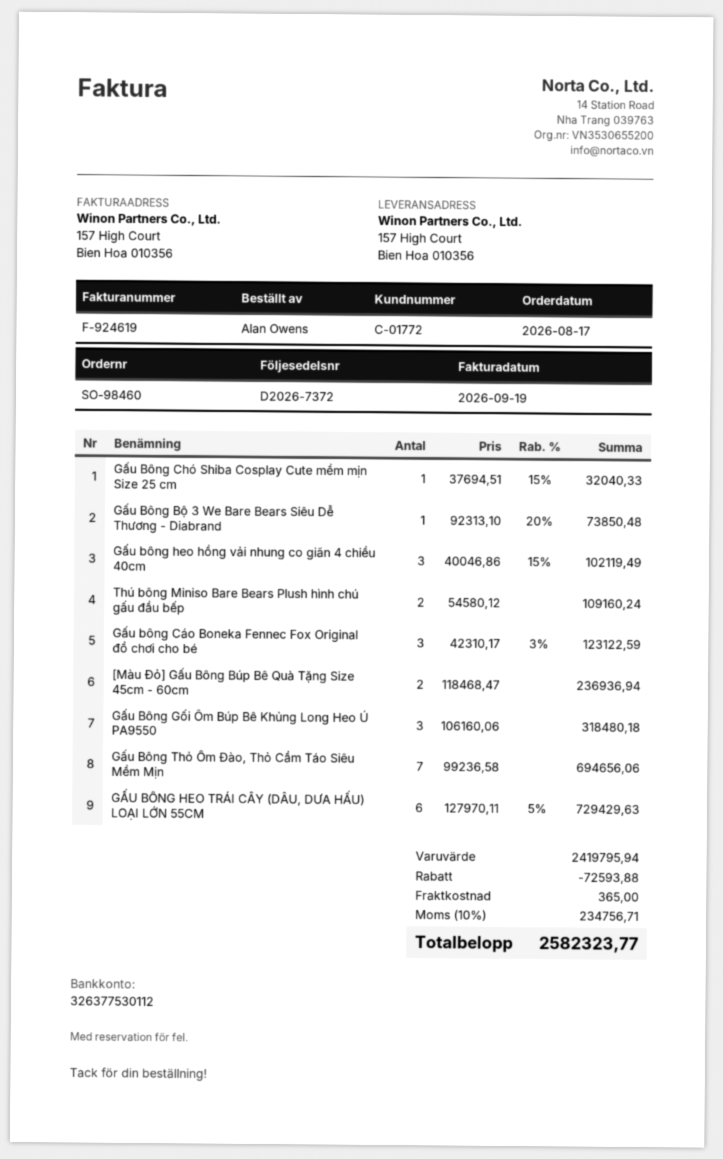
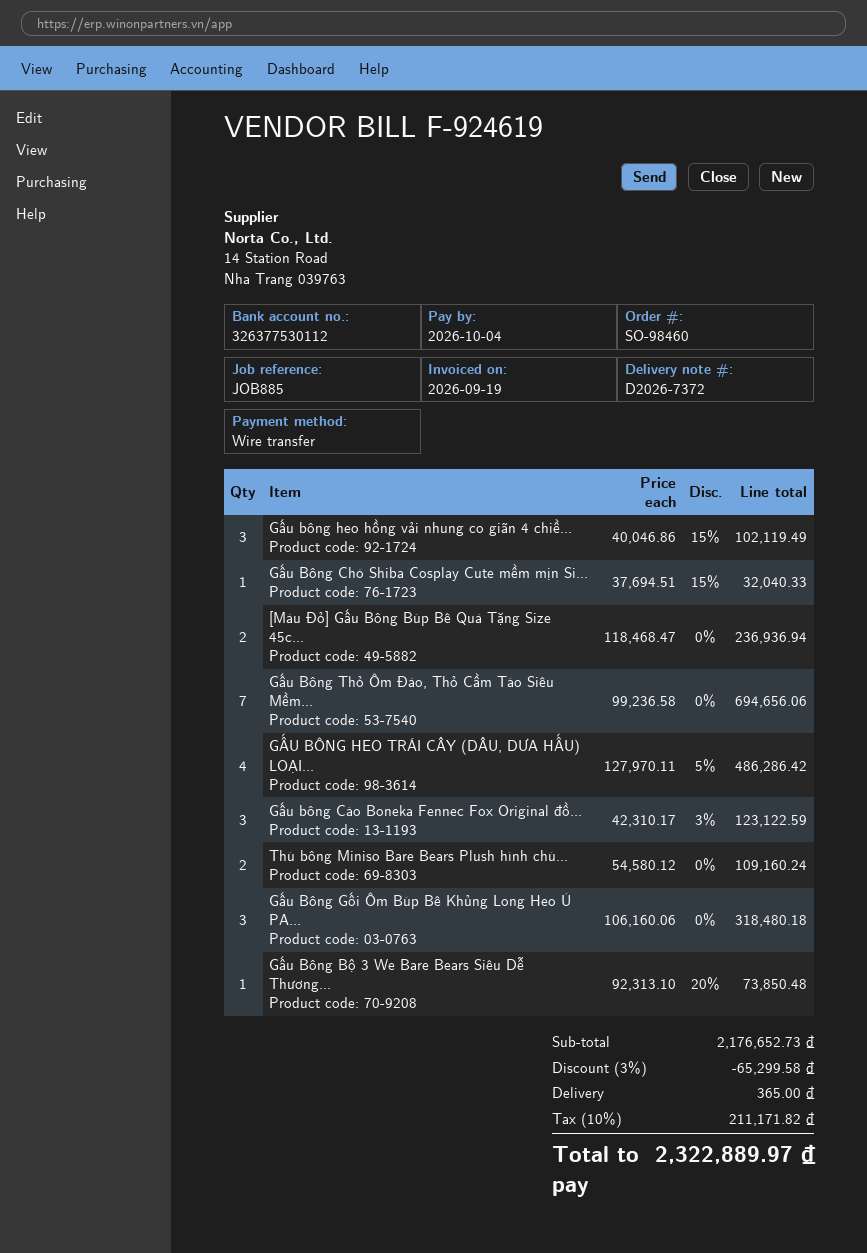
GẤU BÔNG HEO TRÁI CÂY (DÂU, DƯA HẤU) LOẠI LỚN 55CM: 6 x 127970.11 - 5% = 729429.63 -> 4 x 127970.11 - 5% = 486286.42
subtotal: 2419795.94 -> 2176652.73
discount: 72593.88 -> 65299.58
tax: 10% = 234756.71 -> 10% = 211171.82
total: 2582323.77 -> 2322889.97

